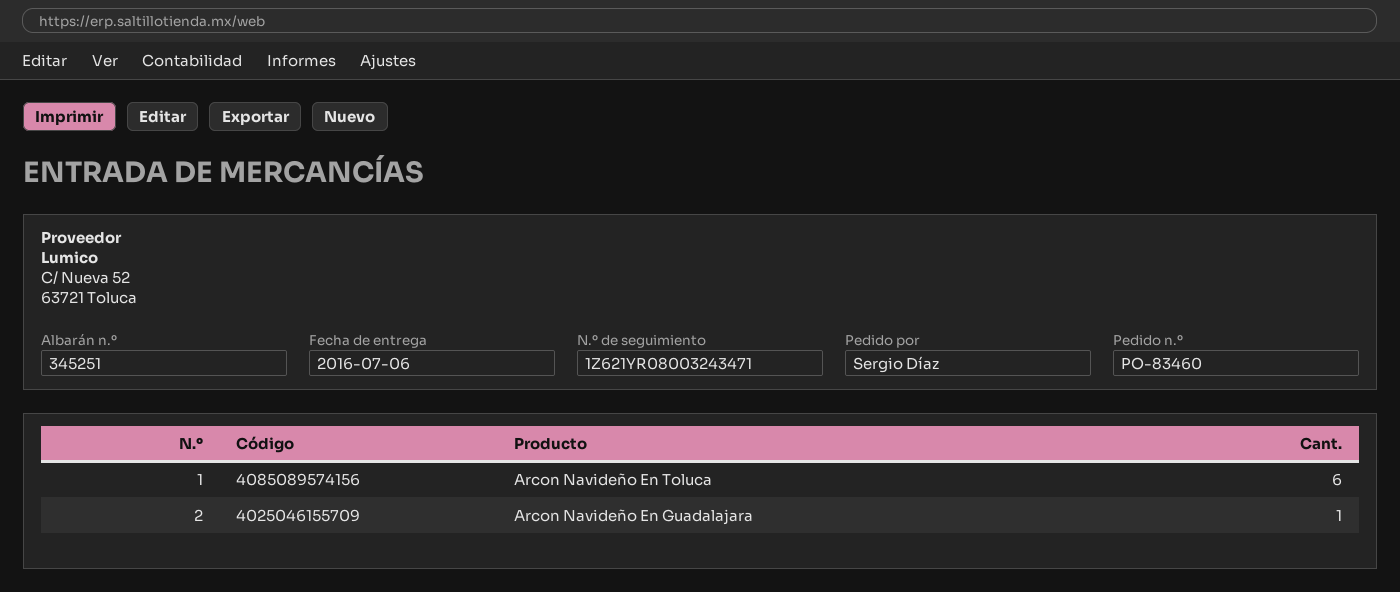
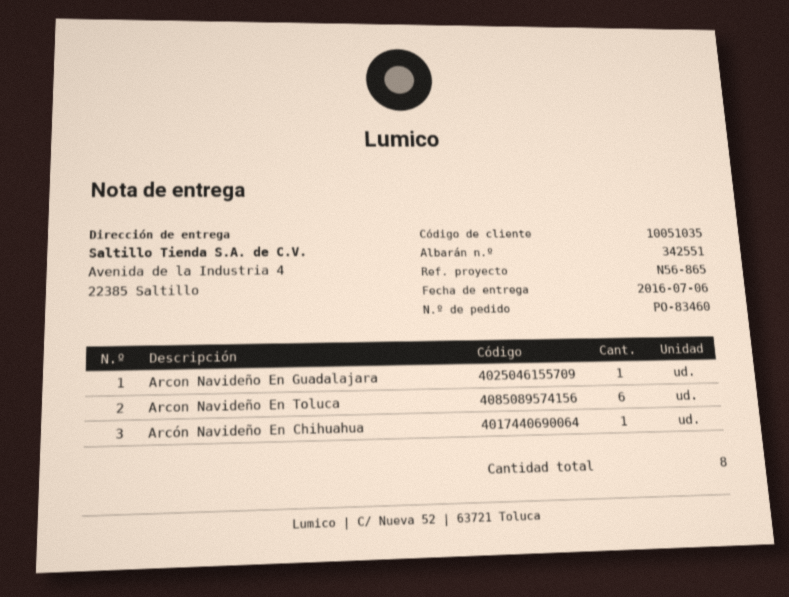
delivery note number: 345251 -> 342551
Arcón Navideño En Chihuahua: none -> 1

